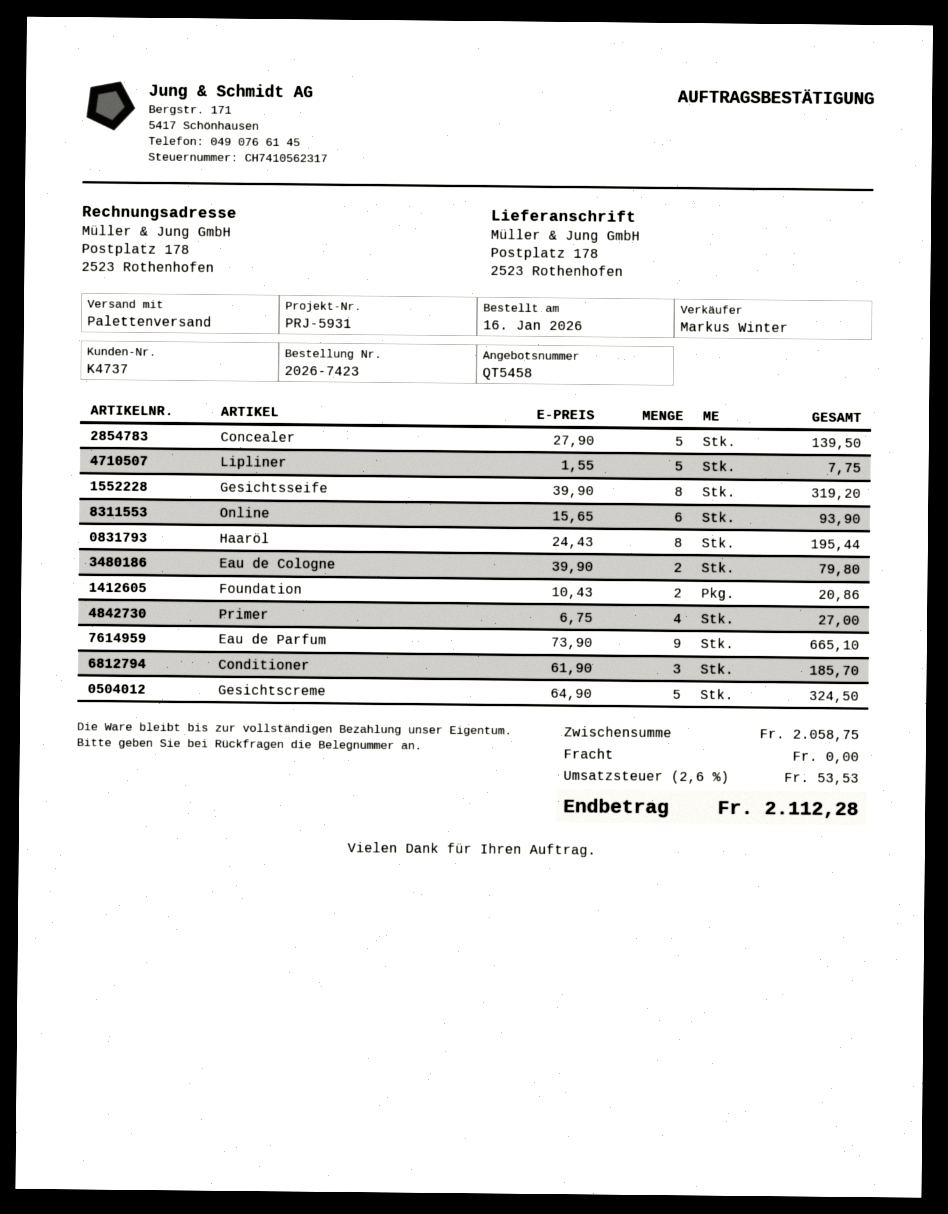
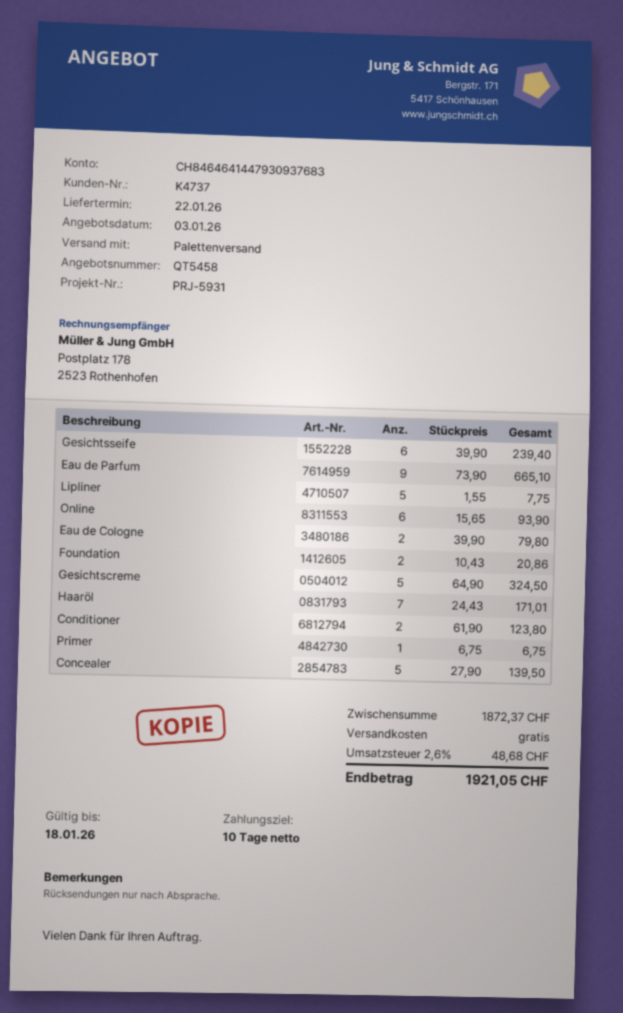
Gesichtsseife: 8 x 39.90 = 319.20 -> 6 x 39.90 = 239.40
Haaröl: 8 x 24.43 = 195.44 -> 7 x 24.43 = 171.01
Primer: 4 x 6.75 = 27.00 -> 1 x 6.75 = 6.75
Conditioner: 3 x 61.90 = 185.70 -> 2 x 61.90 = 123.80
subtotal: 2058.75 -> 1872.37
tax: 2.6% = 53.53 -> 2.6% = 48.68
total: 2112.28 -> 1921.05

